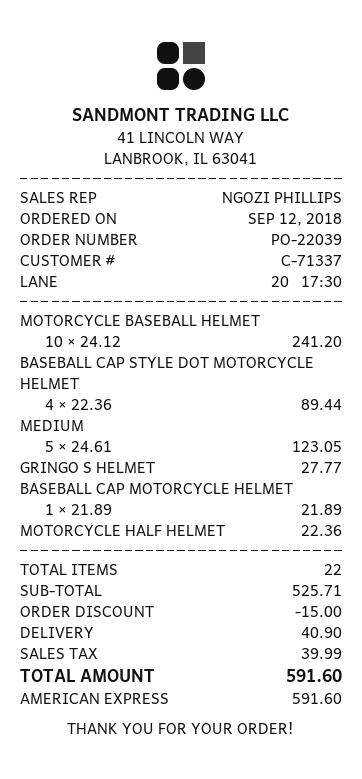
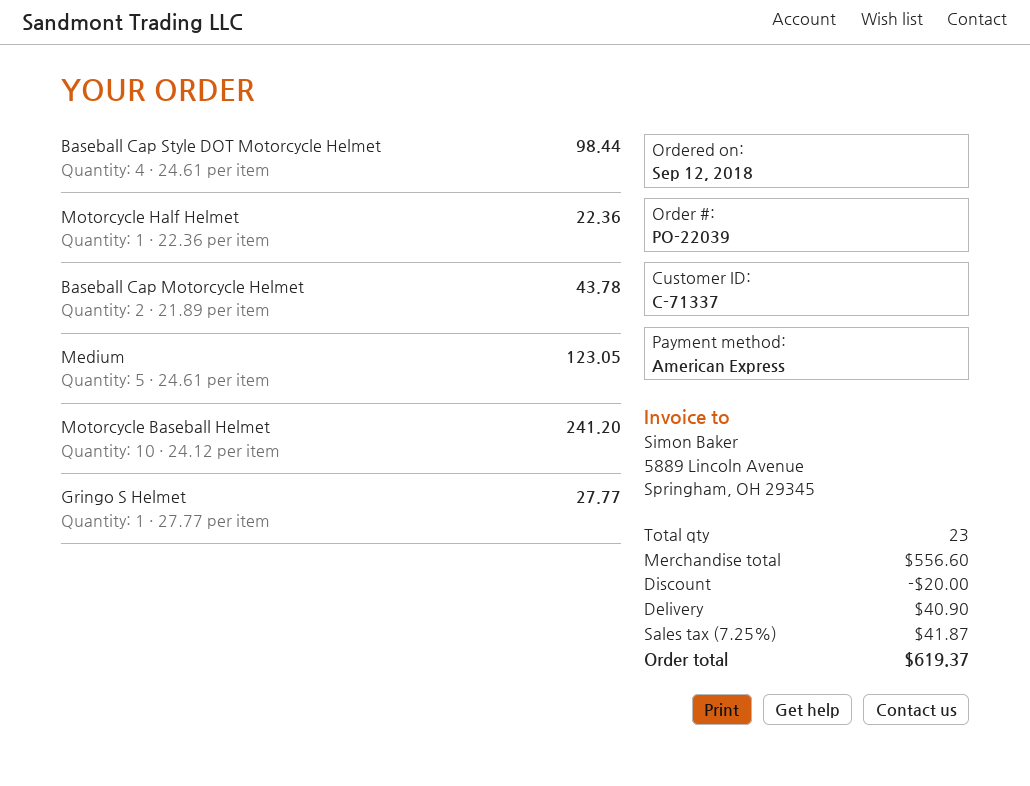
BASEBALL CAP STYLE DOT MOTORCYCLE HELMET: 4 x 22.36 = 89.44 -> 4 x 24.61 = 98.44
BASEBALL CAP MOTORCYCLE HELMET: 1 x 21.89 = 21.89 -> 2 x 21.89 = 43.78
total quantity: 22 -> 23
subtotal: 525.71 -> 556.60
discount: 15.00 -> 20.00
tax: 39.99 -> 41.87
total: 591.60 -> 619.37

